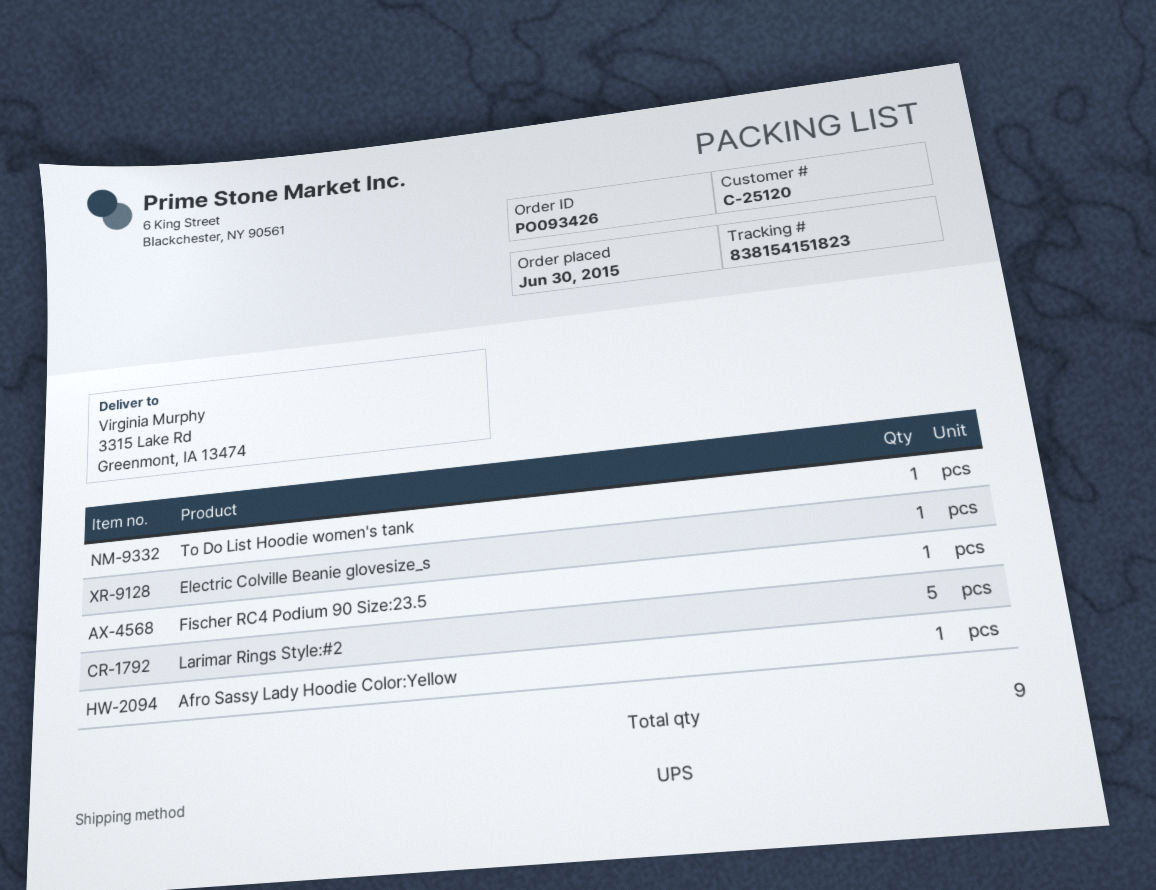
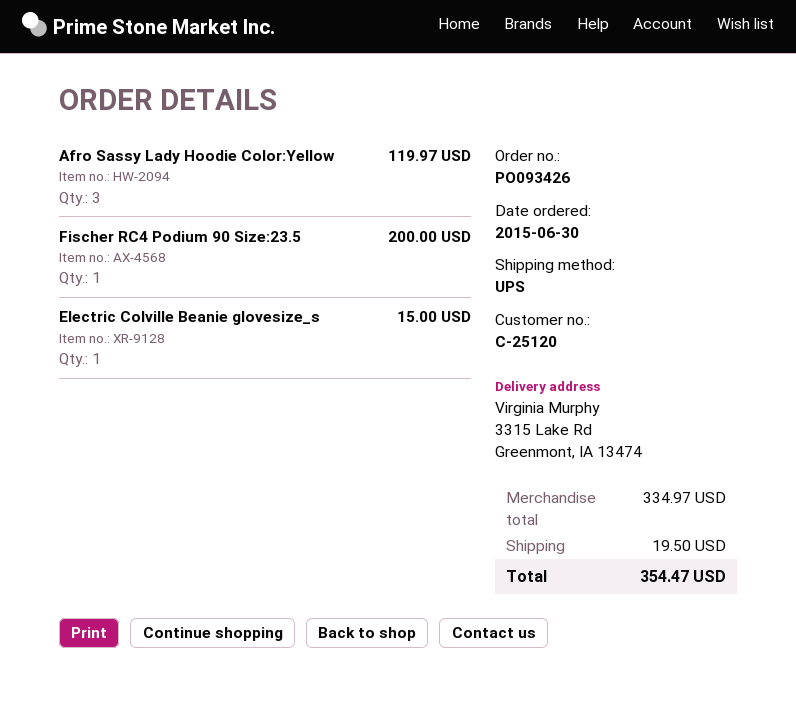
To Do List Hoodie women's tank: 1 -> none
Larimar Rings Style:#2: 5 -> none
Afro Sassy Lady Hoodie Color:Yellow: 1 -> 3

